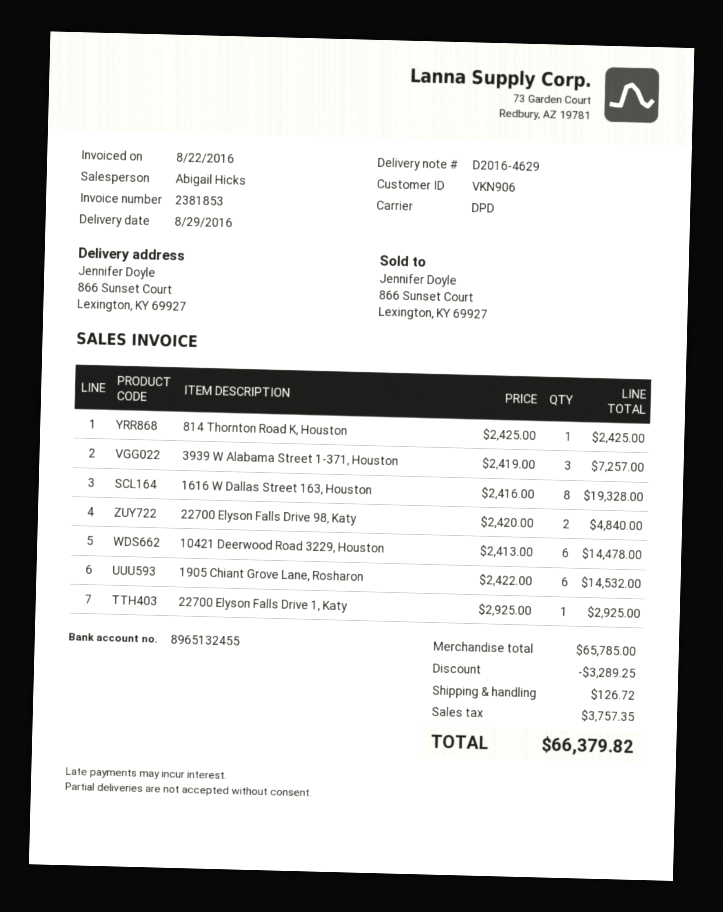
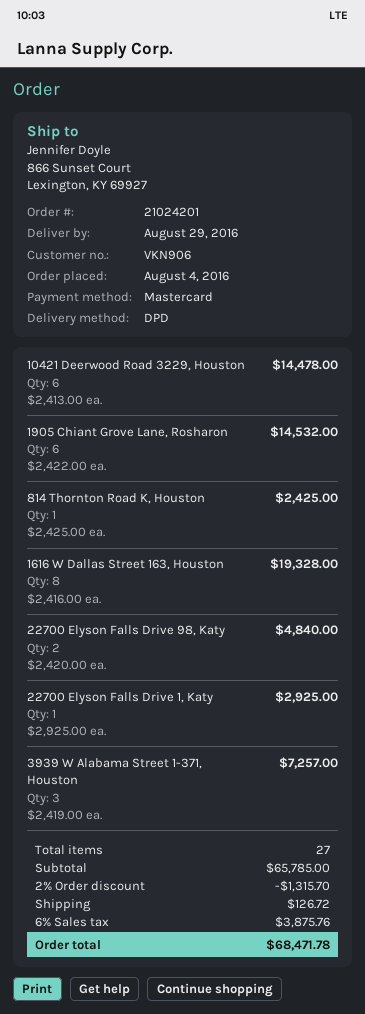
discount: 3289.25 -> 1315.70
tax: 3757.35 -> 3875.76
total: 66379.82 -> 68471.78

